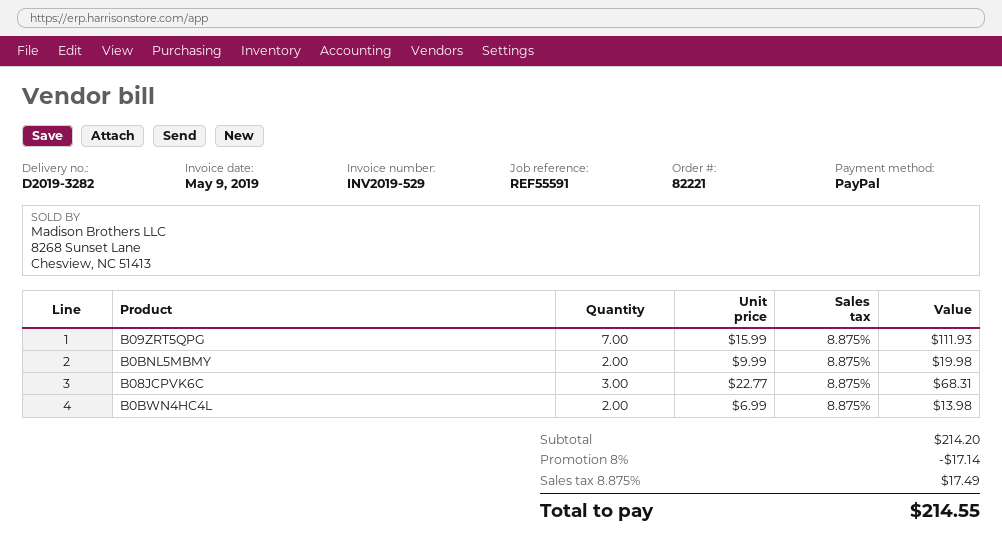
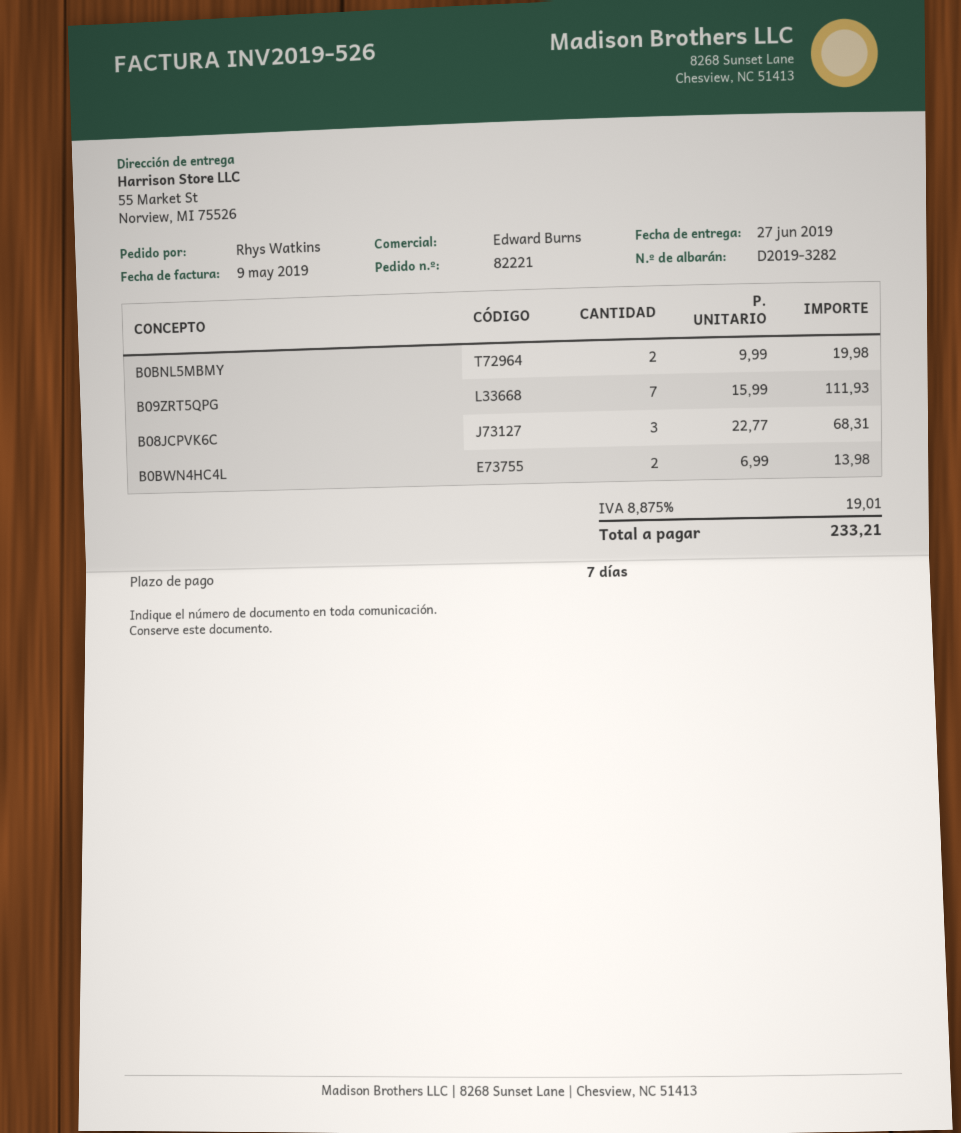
invoice number: INV2019-529 -> INV2019-526
discount: 8% = 17.14 -> none
tax: 8.875% = 17.49 -> 8.875% = 19.01
total: 214.55 -> 233.21

